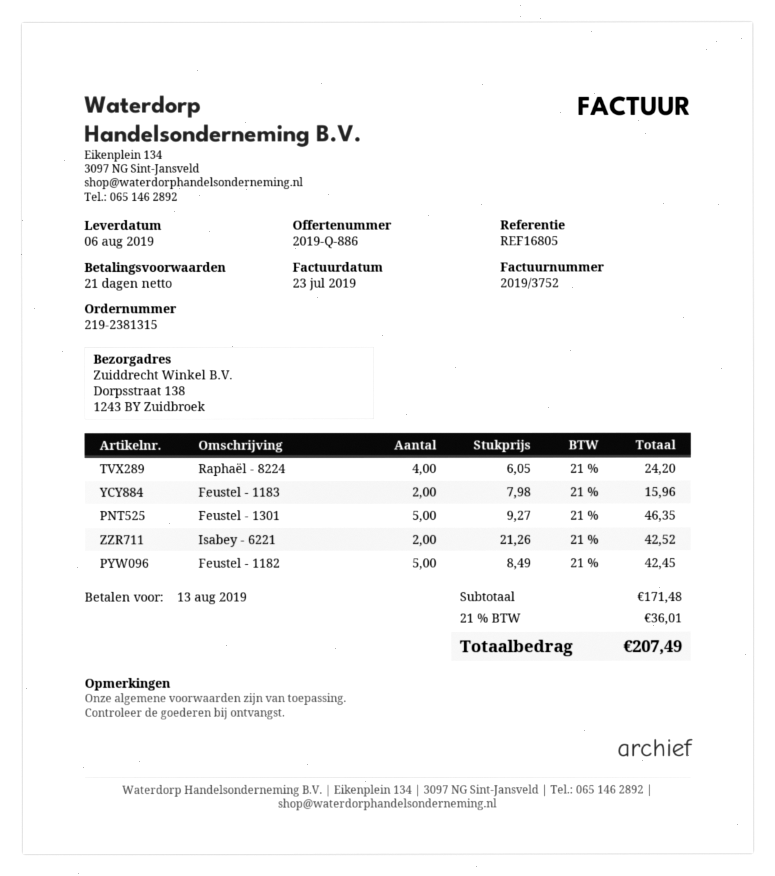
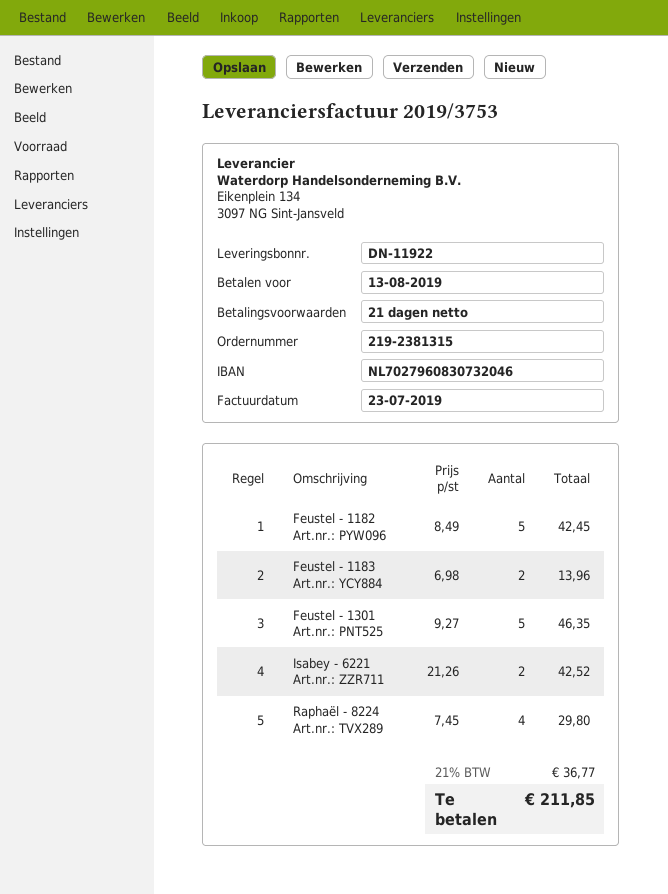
invoice number: 2019/3752 -> 2019/3753
Raphaël - 8224: 4 x 6.05 = 24.20 -> 4 x 7.45 = 29.80
Feustel - 1183: 2 x 7.98 = 15.96 -> 2 x 6.98 = 13.96
tax: 21% = 36.01 -> 21% = 36.77
total: 207.49 -> 211.85

